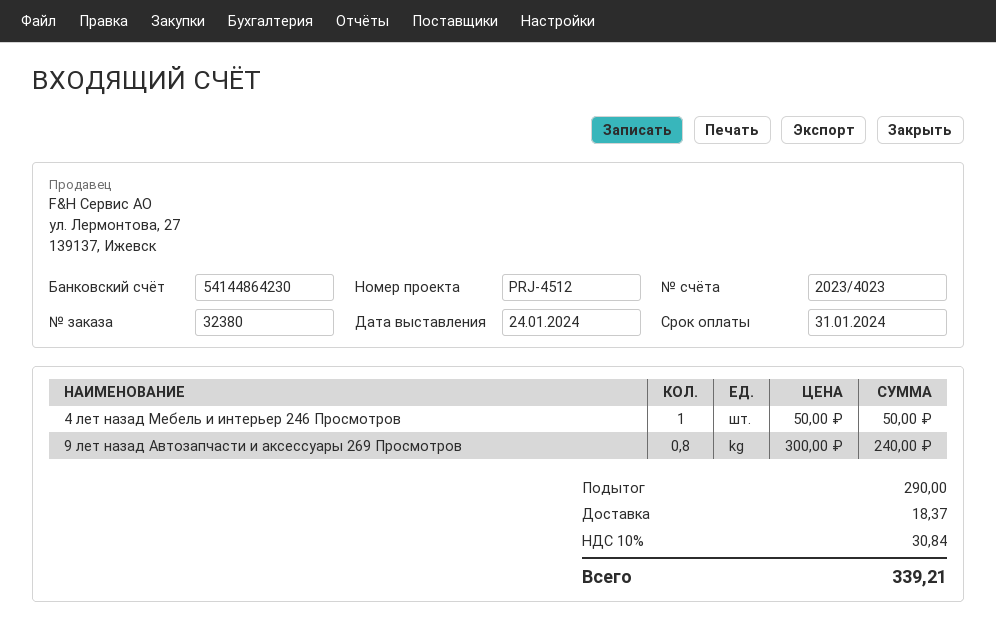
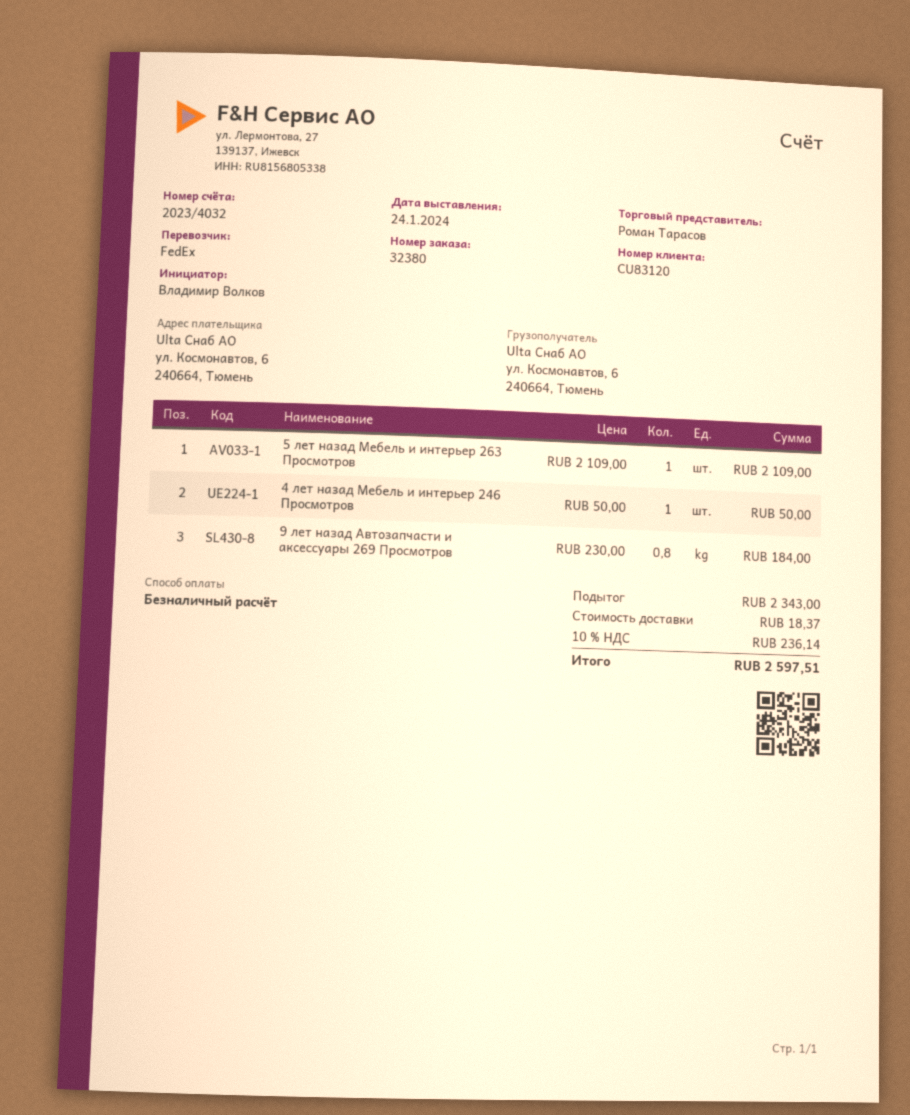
invoice number: 2023/4023 -> 2023/4032
9 лет назад Автозапчасти и аксессуары 269 Просмотров: 0.8 x 300.00 = 240.00 -> 0.8 x 230.00 = 184.00
5 лет назад Мебель и интерьер 263 Просмотров: none -> 1 x 2109.00 = 2109.00
subtotal: 290.00 -> 2343.00
tax: 10% = 30.84 -> 10% = 236.14
total: 339.21 -> 2597.51

